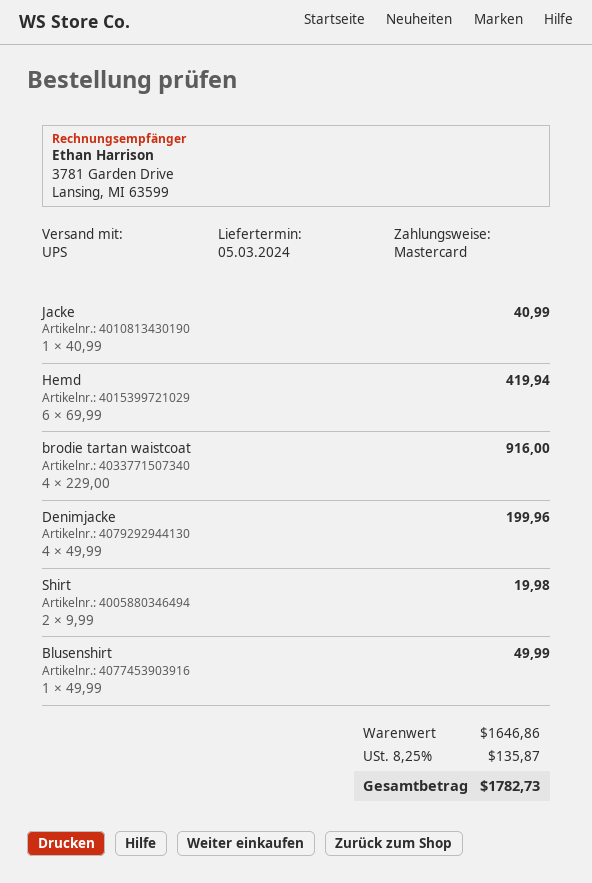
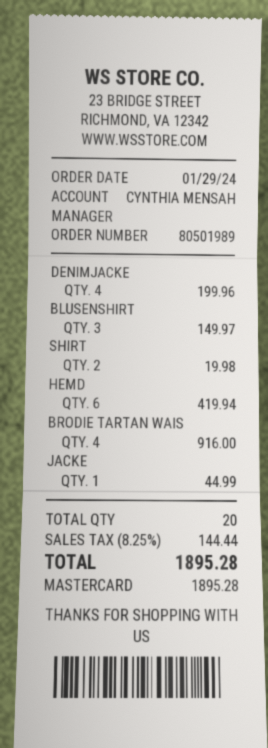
Jacke: 1 for 40.99 -> 1 for 44.99
Blusenshirt: 1 for 49.99 -> 3 for 149.97
tax: 8.25% = 135.87 -> 8.25% = 144.44
total: 1782.73 -> 1895.28

